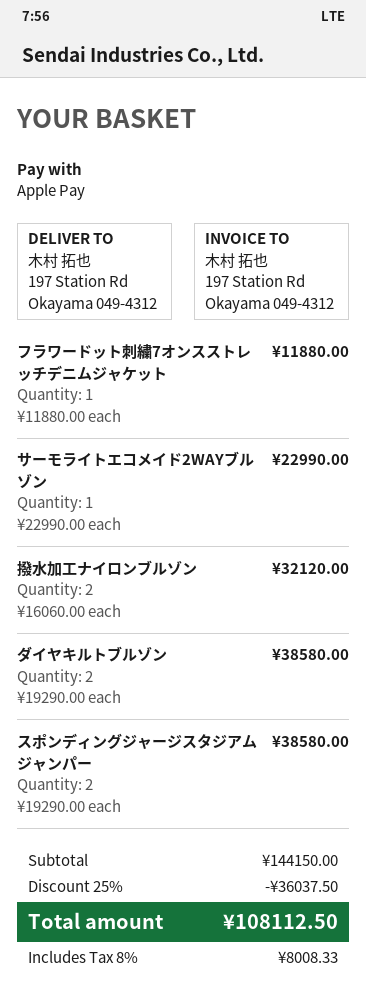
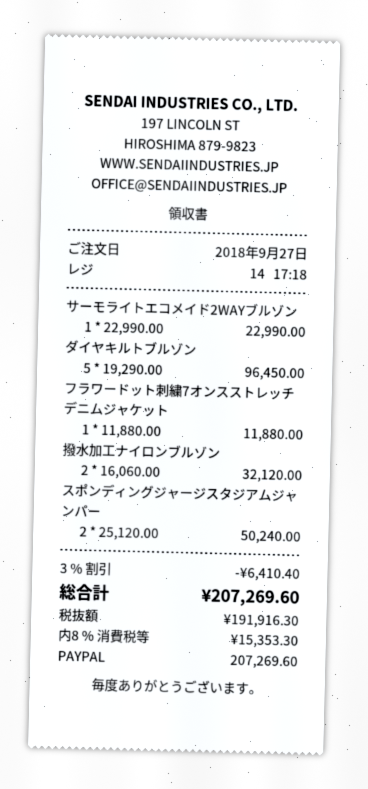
payment method: Apple Pay -> PayPal
ダイヤキルトブルゾン: 2 x 19290.00 = 38580.00 -> 5 x 19290.00 = 96450.00
スポンディングジャージスタジアムジャンパー: 2 x 19290.00 = 38580.00 -> 2 x 25120.00 = 50240.00
discount: 25% = 36037.50 -> 3% = 6410.40
tax: 8% = 8008.33 -> 8% = 15353.30
total: 108112.50 -> 207269.60

